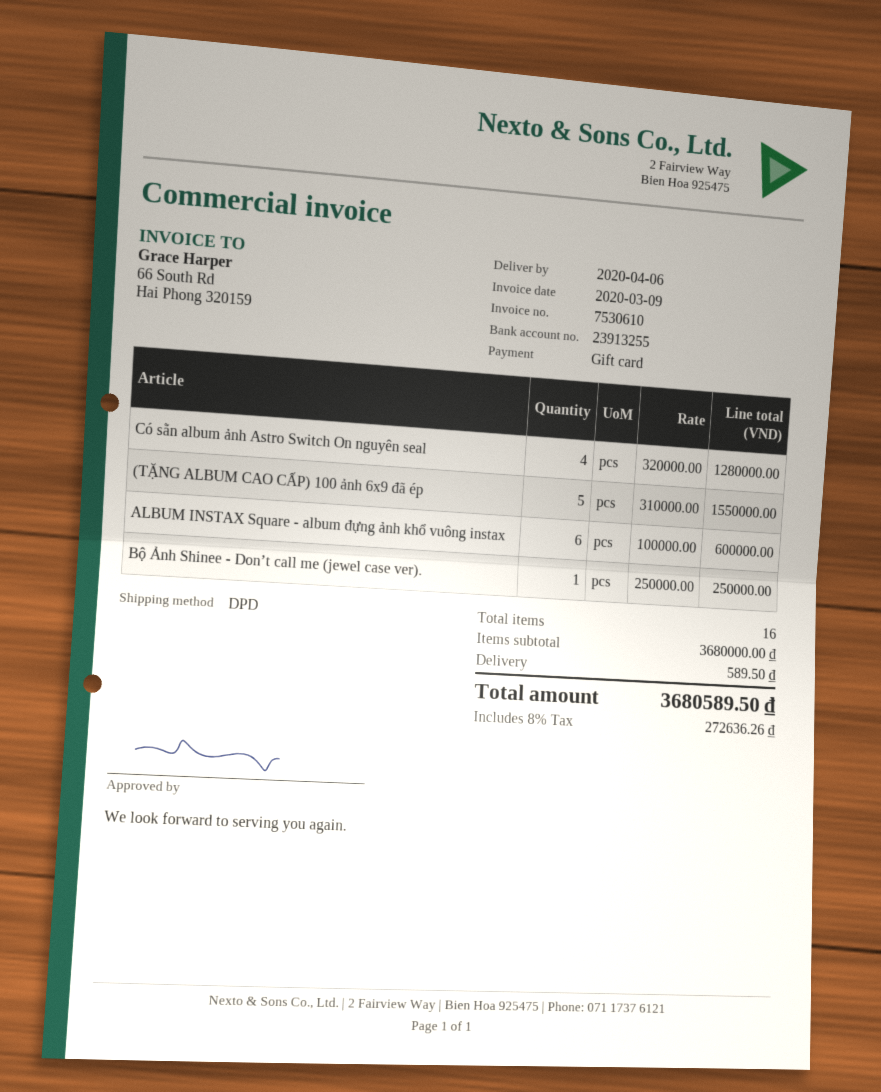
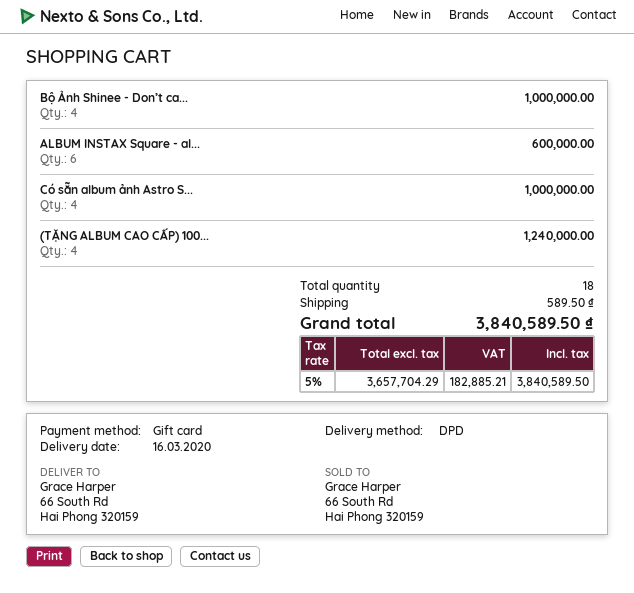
delivery date: 2020-04-06 -> 2020-03-16
Có sẵn album ảnh Astro Switch On nguyên seal: 4 for 1280000.00 -> 4 for 1000000.00
(TẶNG ALBUM CAO CẤP) 100 ảnh 6x9 đã ép: 5 for 1550000.00 -> 4 for 1240000.00
Bộ Ảnh Shinee - Don’t call me (jewel case ver).: 1 for 250000.00 -> 4 for 1000000.00
total quantity: 16 -> 18
tax: 8% = 272636.26 -> 5% = 182885.21
total: 3680589.50 -> 3840589.50

